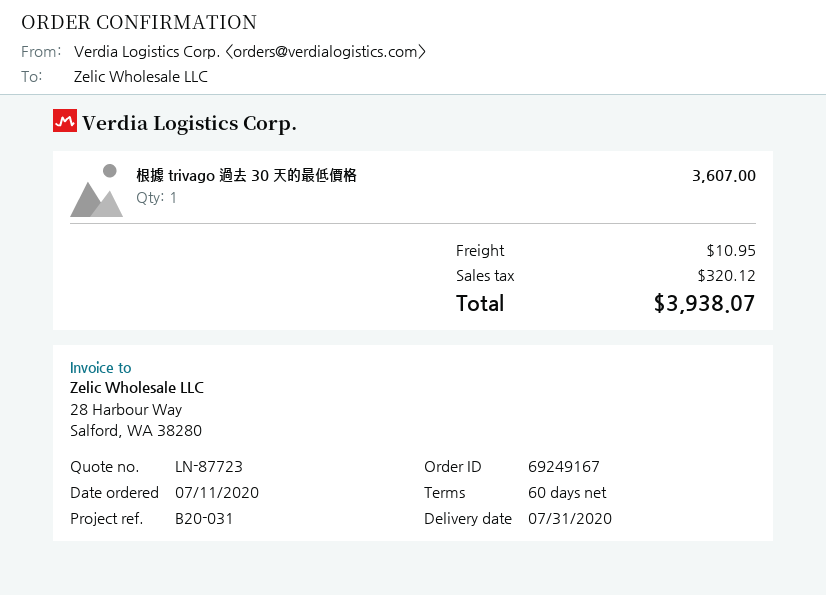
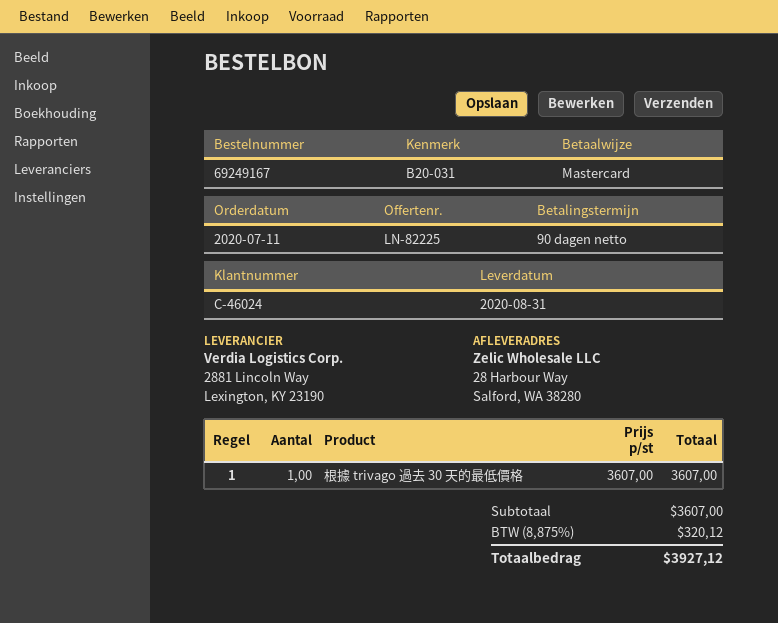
quote number: LN-87723 -> LN-82225
delivery date: 2020-07-31 -> 2020-08-31
payment terms: 60 days -> 90 days
shipping: 10.95 -> none
total: 3938.07 -> 3927.12

